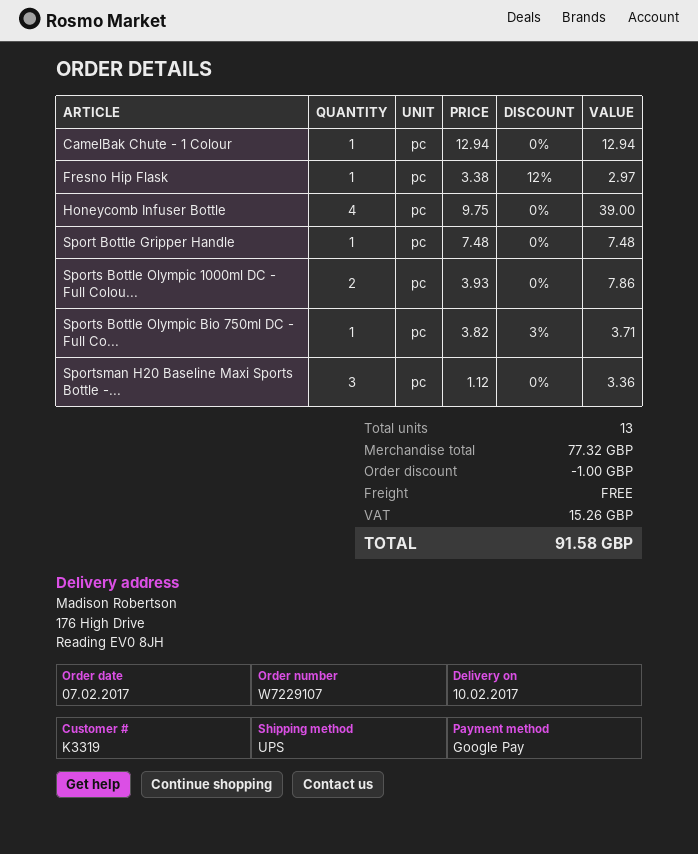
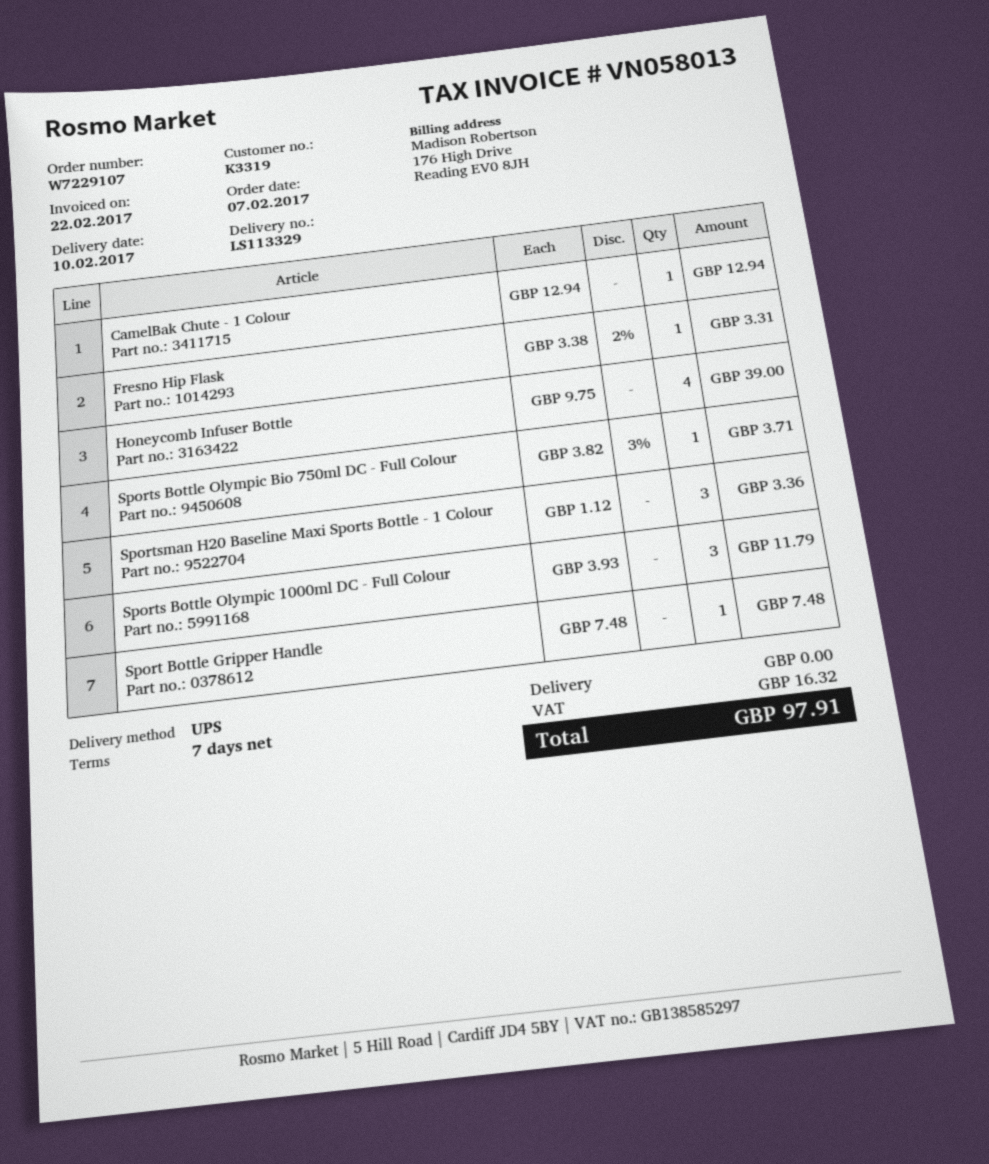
Fresno Hip Flask: 1 x 3.38 - 12% = 2.97 -> 1 x 3.38 - 2% = 3.31
Sports Bottle Olympic 1000ml DC - Full Colou...: 2 x 3.93 = 7.86 -> 3 x 3.93 = 11.79
discount: 1.00 -> none
tax: 15.26 -> 16.32
total: 91.58 -> 97.91

